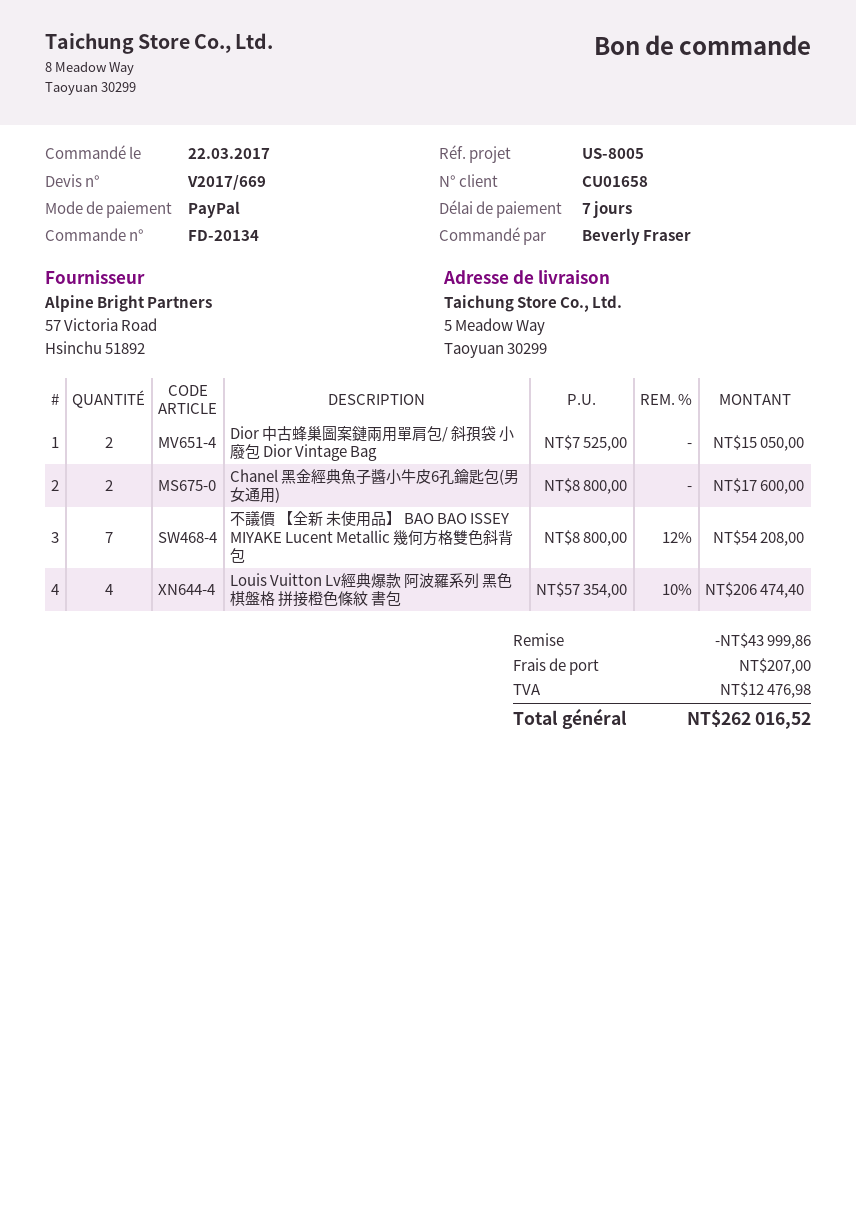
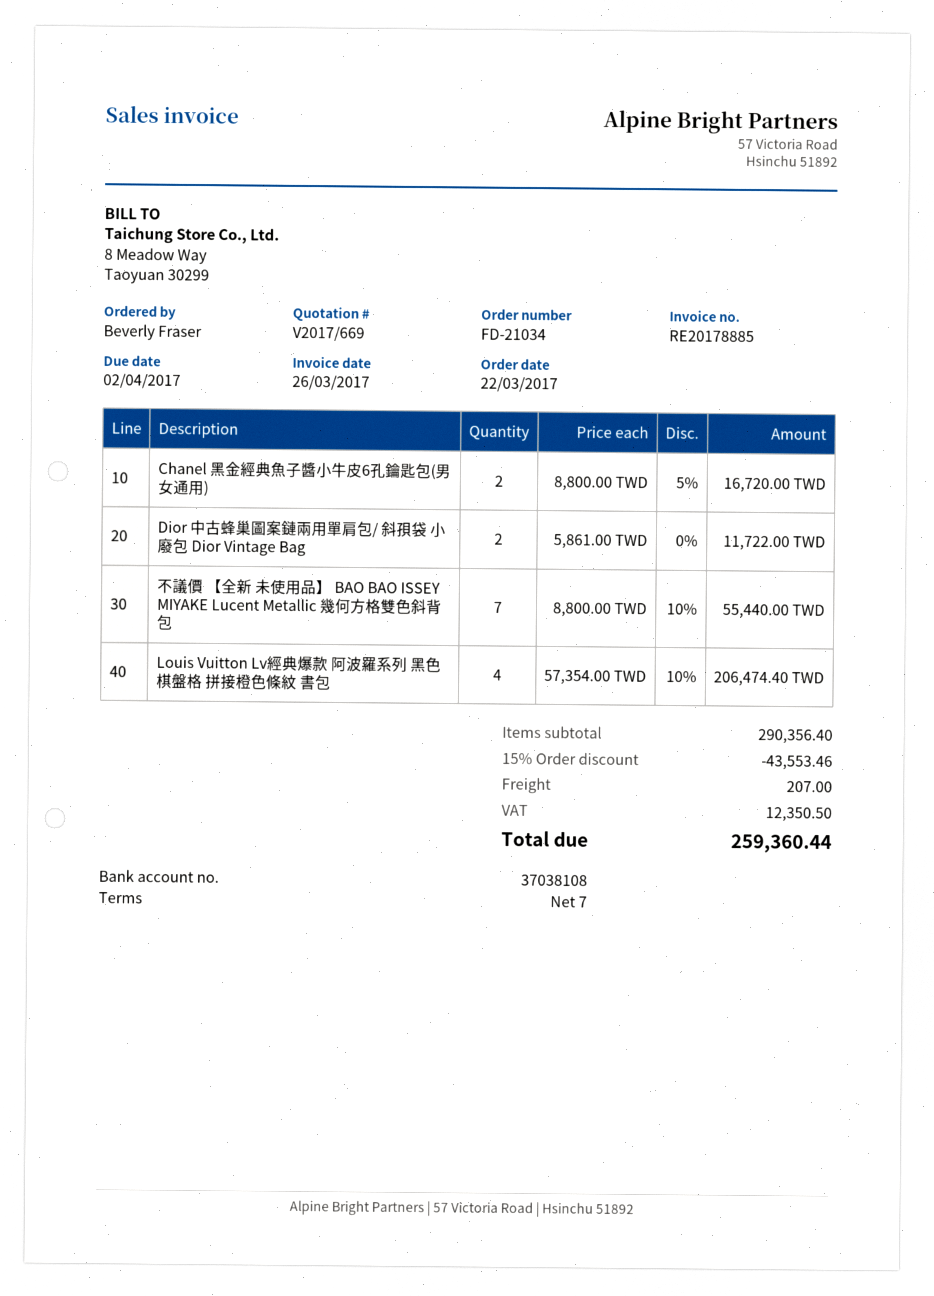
order number: FD-20134 -> FD-21034
Dior 中古蜂巢圖案鏈兩用單肩包/ 斜孭袋 小廢包 Dior Vintage Bag: 2 x 7525.00 = 15050.00 -> 2 x 5861.00 = 11722.00
Chanel 黑金經典魚子醬小牛皮6孔鑰匙包(男女通用): 2 x 8800.00 = 17600.00 -> 2 x 8800.00 - 5% = 16720.00
不議價 【全新 未使用品】 BAO BAO ISSEY MIYAKE Lucent Metallic 幾何方格雙色斜背包: 7 x 8800.00 - 12% = 54208.00 -> 7 x 8800.00 - 10% = 55440.00
discount: 43999.86 -> 43553.46
tax: 12476.98 -> 12350.50
total: 262016.52 -> 259360.44

